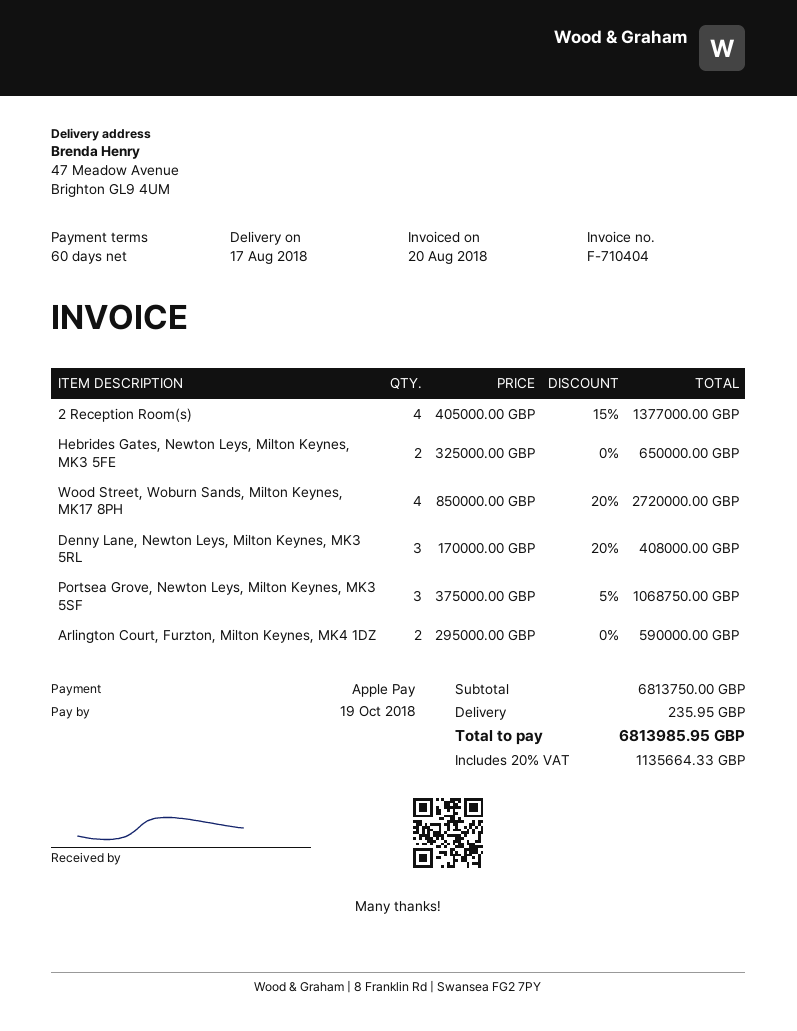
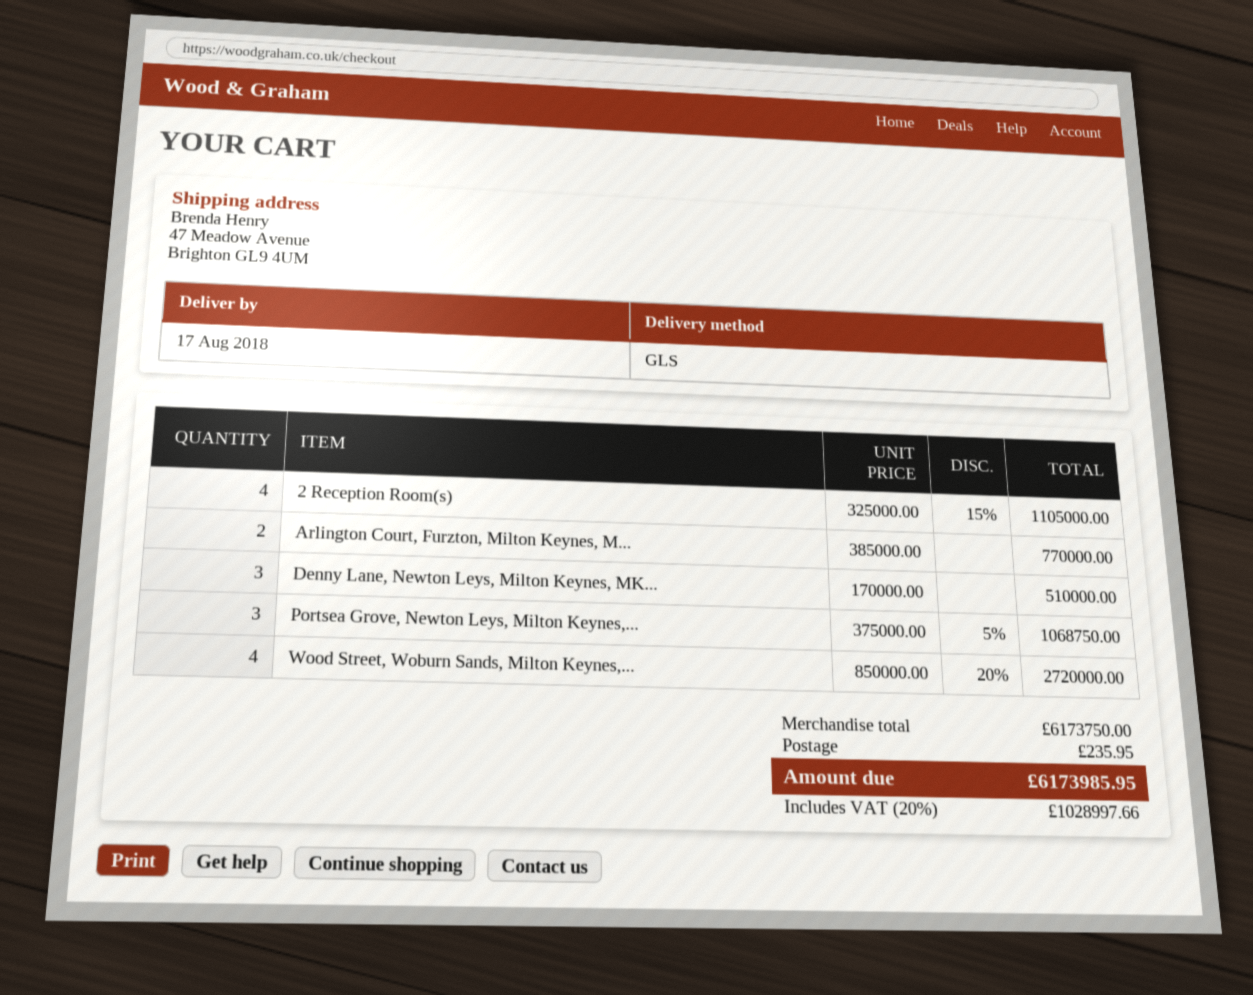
2 Reception Room(s): 4 x 405000.00 - 15% = 1377000.00 -> 4 x 325000.00 - 15% = 1105000.00
Hebrides Gates, Newton Leys, Milton Keynes, MK3 5FE: 2 x 325000.00 = 650000.00 -> none
Denny Lane, Newton Leys, Milton Keynes, MK3 5RL: 3 x 170000.00 - 20% = 408000.00 -> 3 x 170000.00 = 510000.00
Arlington Court, Furzton, Milton Keynes, MK4 1DZ: 2 x 295000.00 = 590000.00 -> 2 x 385000.00 = 770000.00
subtotal: 6813750.00 -> 6173750.00
tax: 20% = 1135664.33 -> 20% = 1028997.66
total: 6813985.95 -> 6173985.95

